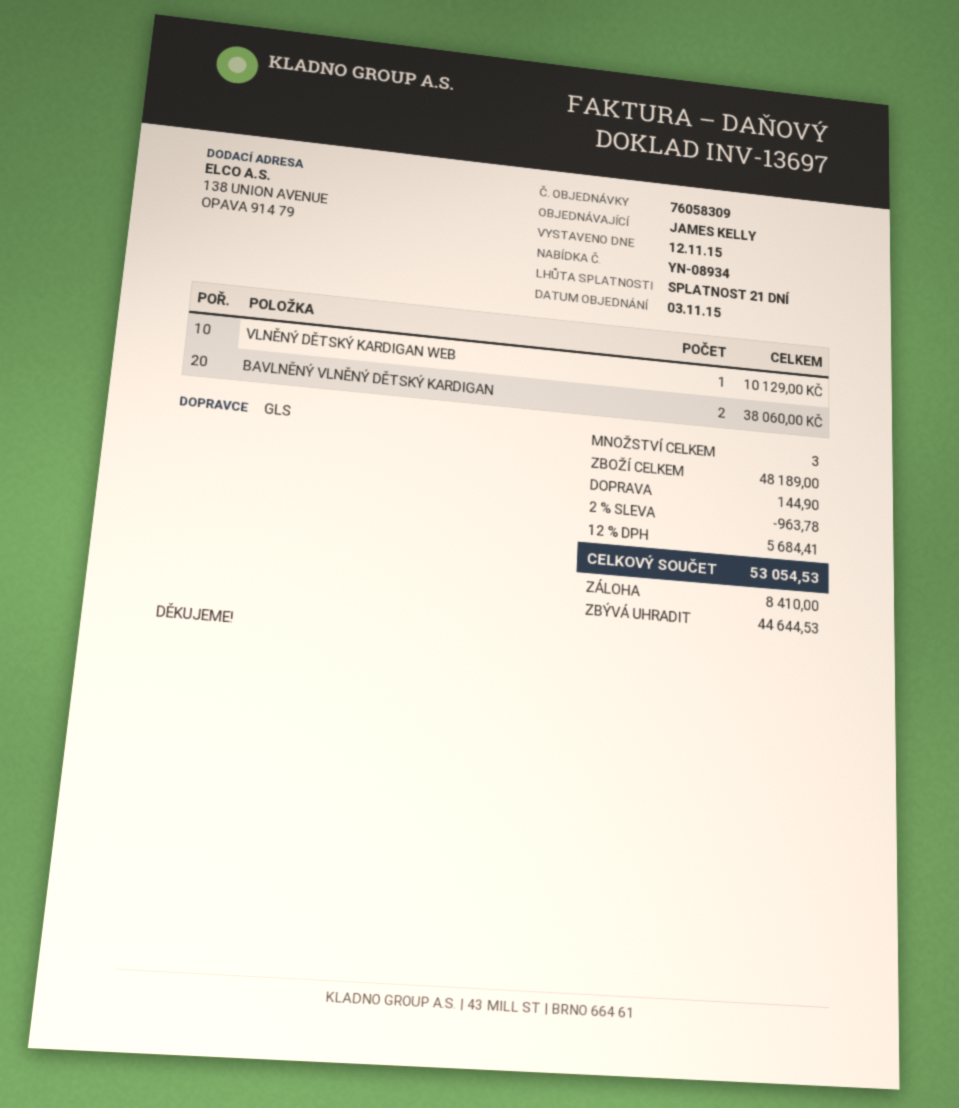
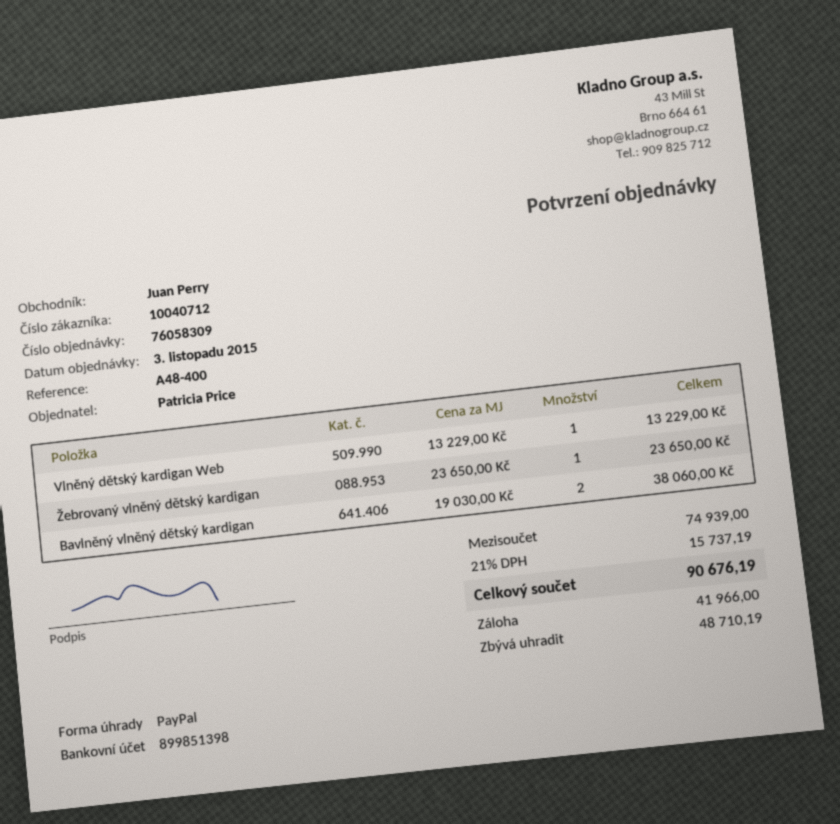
ordered by: JAMES KELLY -> Patricia Price
VLNĚNÝ DĚTSKÝ KARDIGAN WEB: 1 for 10129.00 -> 1 for 13229.00
Žebrovaný vlněný dětský kardigan: none -> 1 for 23650.00
subtotal: 48189.00 -> 74939.00
discount: 2% = 963.78 -> none
shipping: 144.90 -> none
tax: 12% = 5684.41 -> 21% = 15737.19
total: 53054.53 -> 90676.19
deposit: 8410.00 -> 41966.00
balance: 44644.53 -> 48710.19

